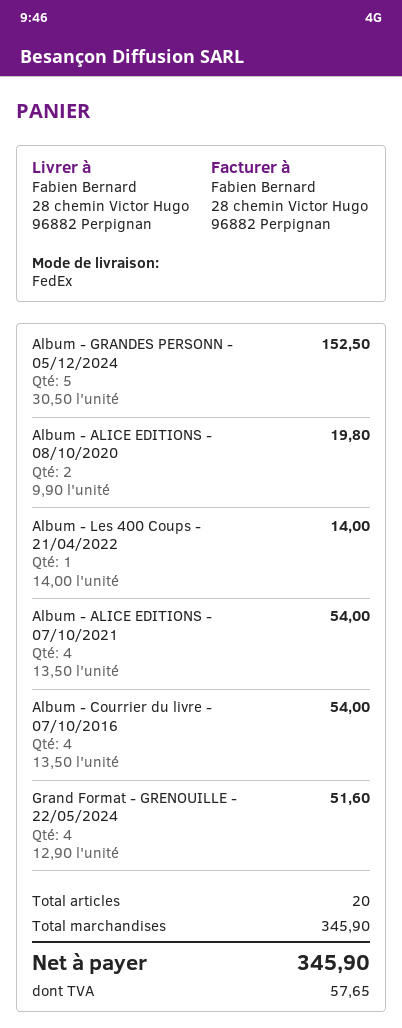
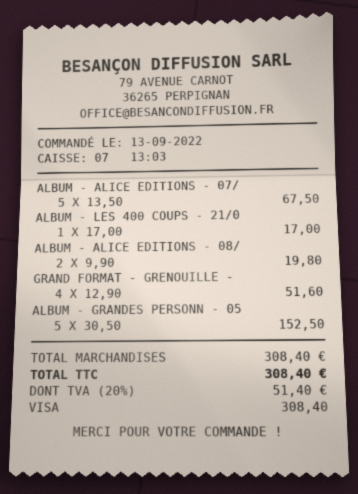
Album - Les 400 Coups - 21/04/2022: 1 x 14.00 = 14.00 -> 1 x 17.00 = 17.00
Album - ALICE EDITIONS - 07/10/2021: 4 x 13.50 = 54.00 -> 5 x 13.50 = 67.50
Album - Courrier du livre - 07/10/2016: 4 x 13.50 = 54.00 -> none
subtotal: 345.90 -> 308.40
tax: 57.65 -> 51.40
total: 345.90 -> 308.40

